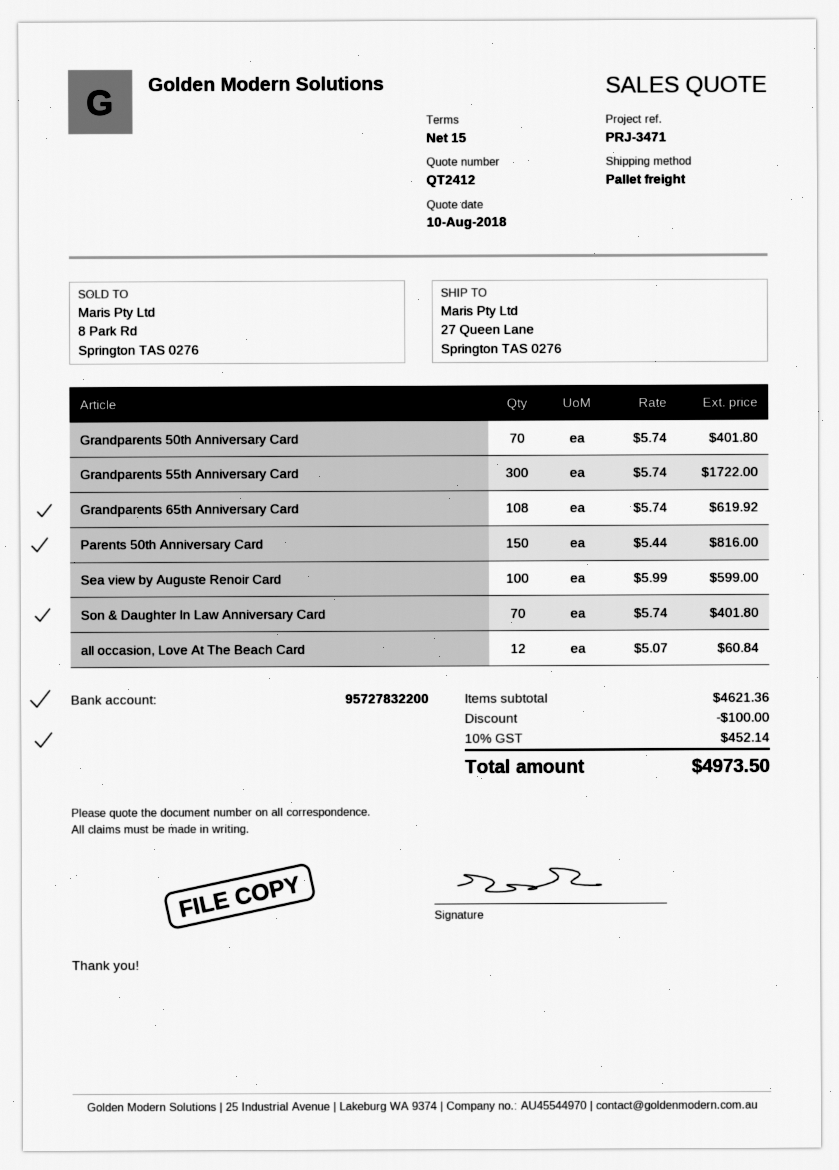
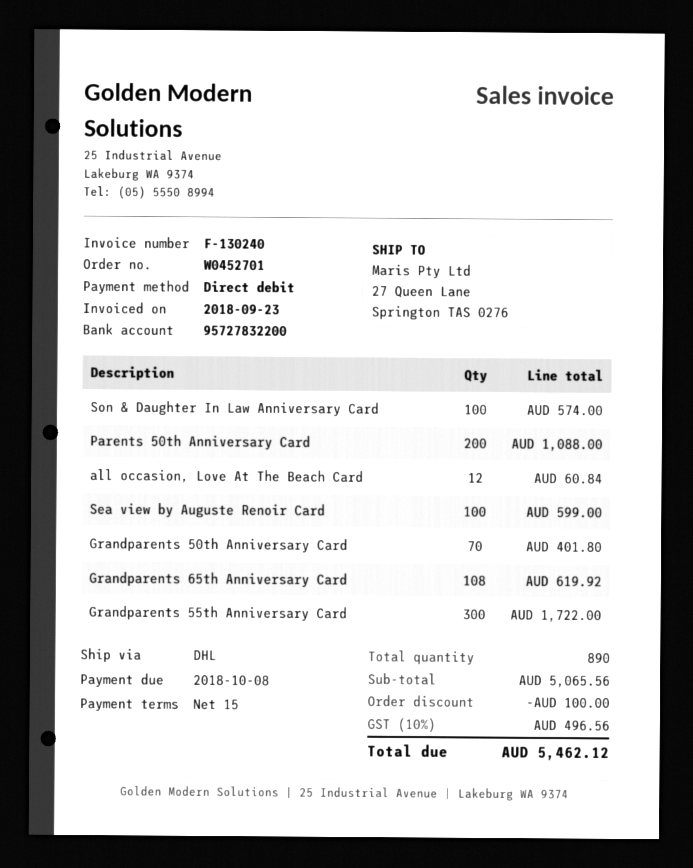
shipping method: pallet freight -> DHL
Parents 50th Anniversary Card: 150 for 816.00 -> 200 for 1088.00
Son & Daughter In Law Anniversary Card: 70 for 401.80 -> 100 for 574.00
subtotal: 4621.36 -> 5065.56
tax: 10% = 452.14 -> 10% = 496.56
total: 4973.50 -> 5462.12

